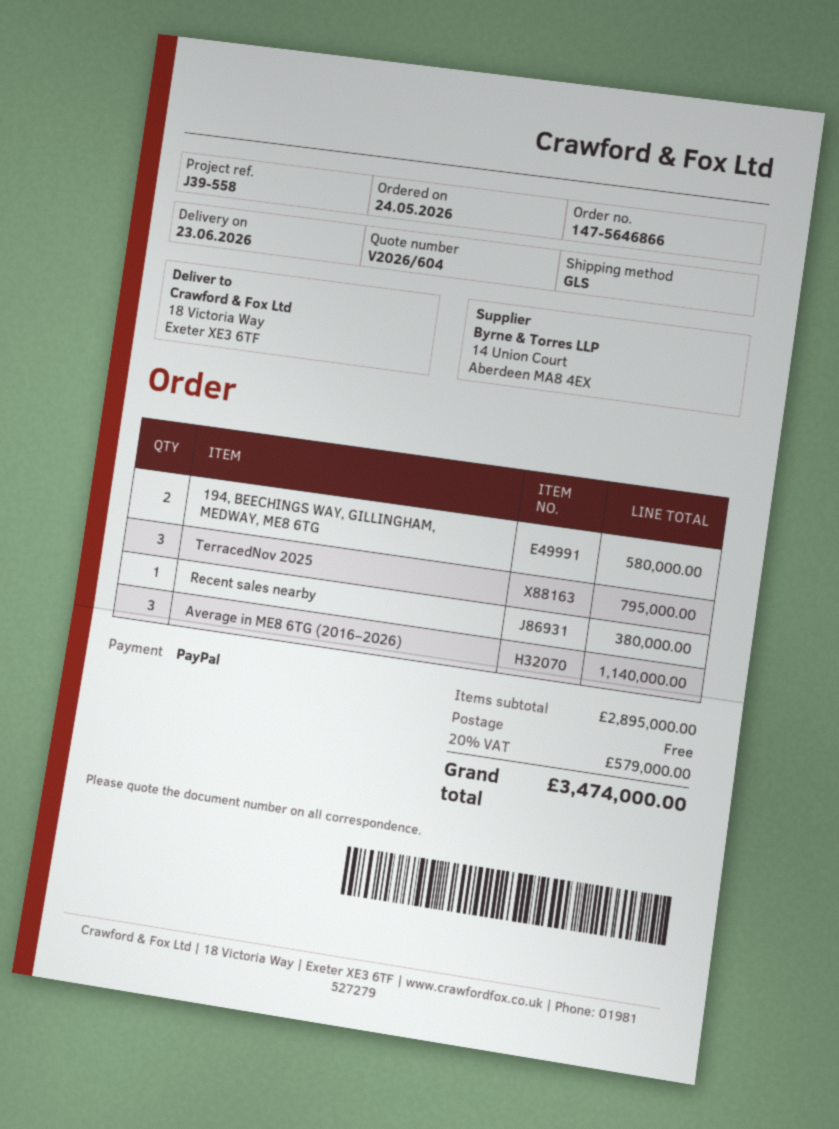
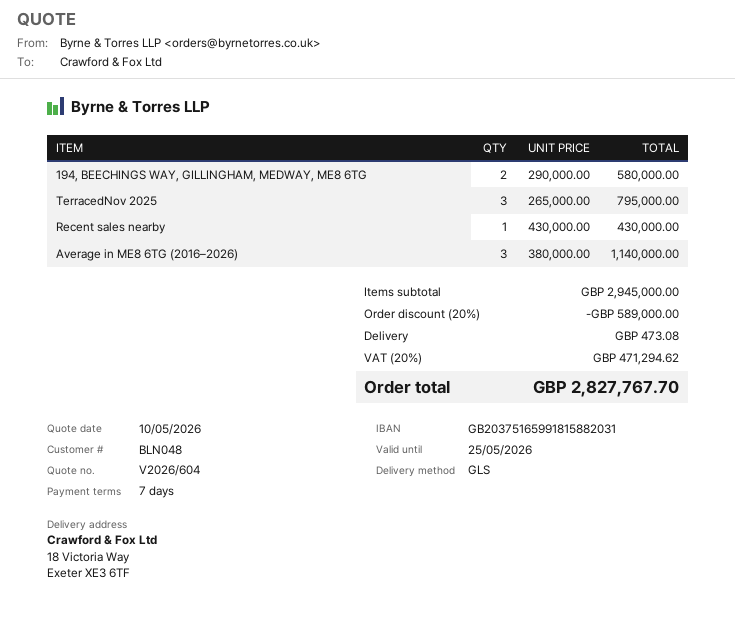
Recent sales nearby: 1 for 380000.00 -> 1 for 430000.00
subtotal: 2895000.00 -> 2945000.00
discount: none -> 20% = 589000.00
shipping: 0.00 -> 473.08
tax: 20% = 579000.00 -> 20% = 471294.62
total: 3474000.00 -> 2827767.70

